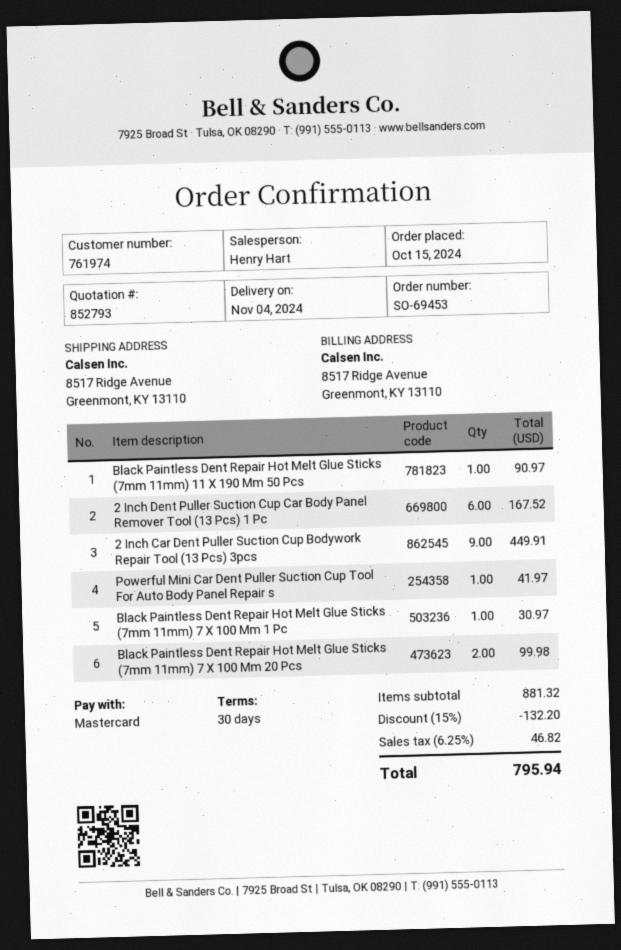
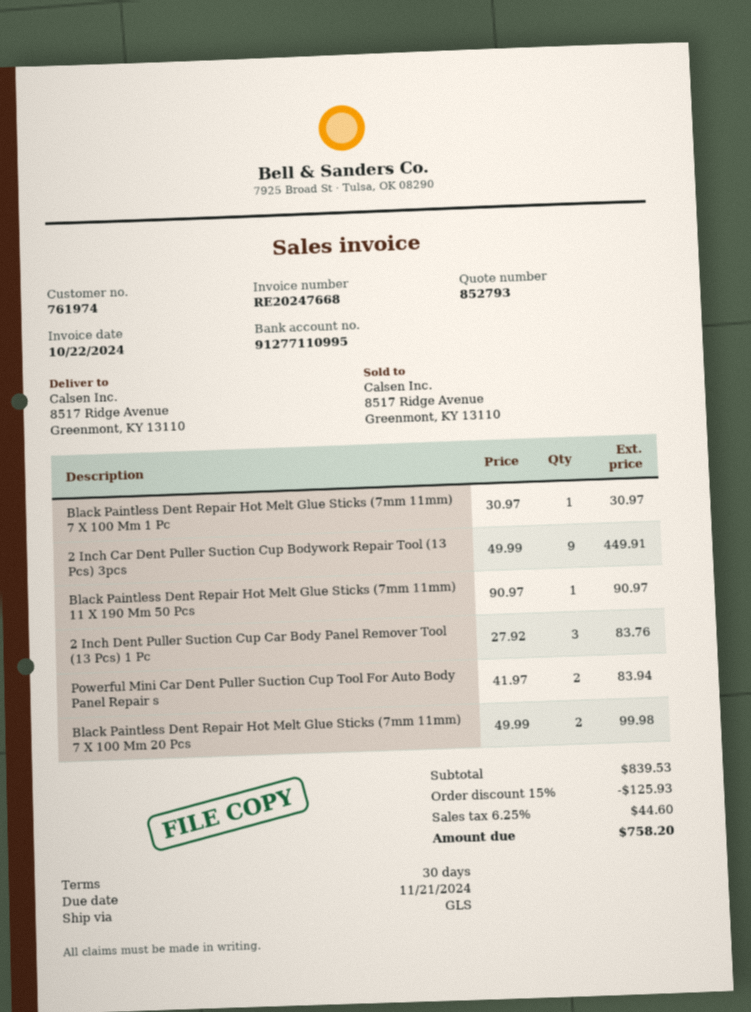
2 Inch Dent Puller Suction Cup Car Body Panel Remover Tool (13 Pcs) 1 Pc: 6 for 167.52 -> 3 for 83.76
Powerful Mini Car Dent Puller Suction Cup Tool For Auto Body Panel Repair s: 1 for 41.97 -> 2 for 83.94
subtotal: 881.32 -> 839.53
discount: 15% = 132.20 -> 15% = 125.93
tax: 6.25% = 46.82 -> 6.25% = 44.60
total: 795.94 -> 758.20

